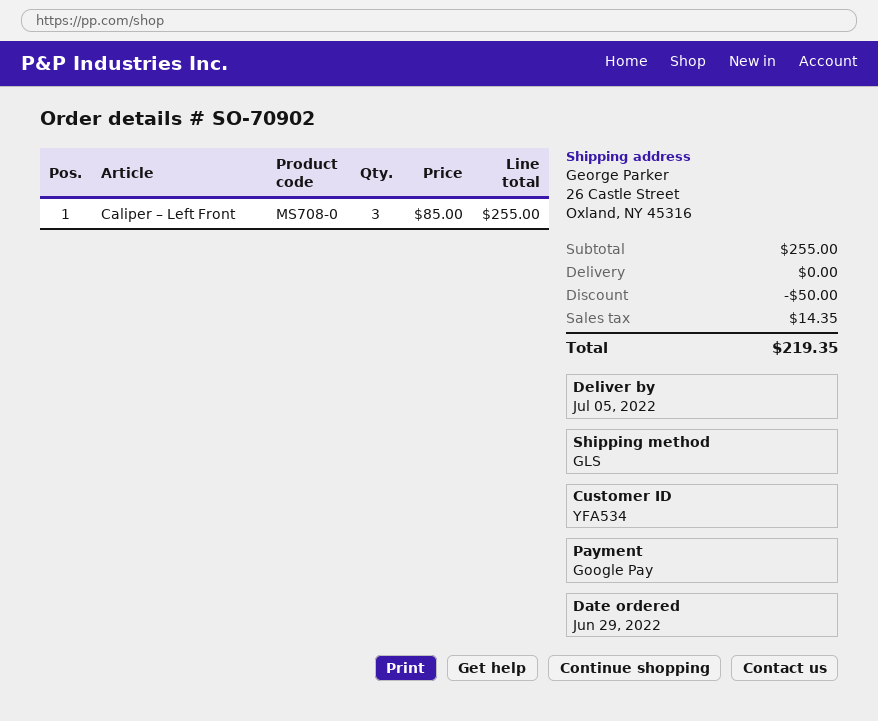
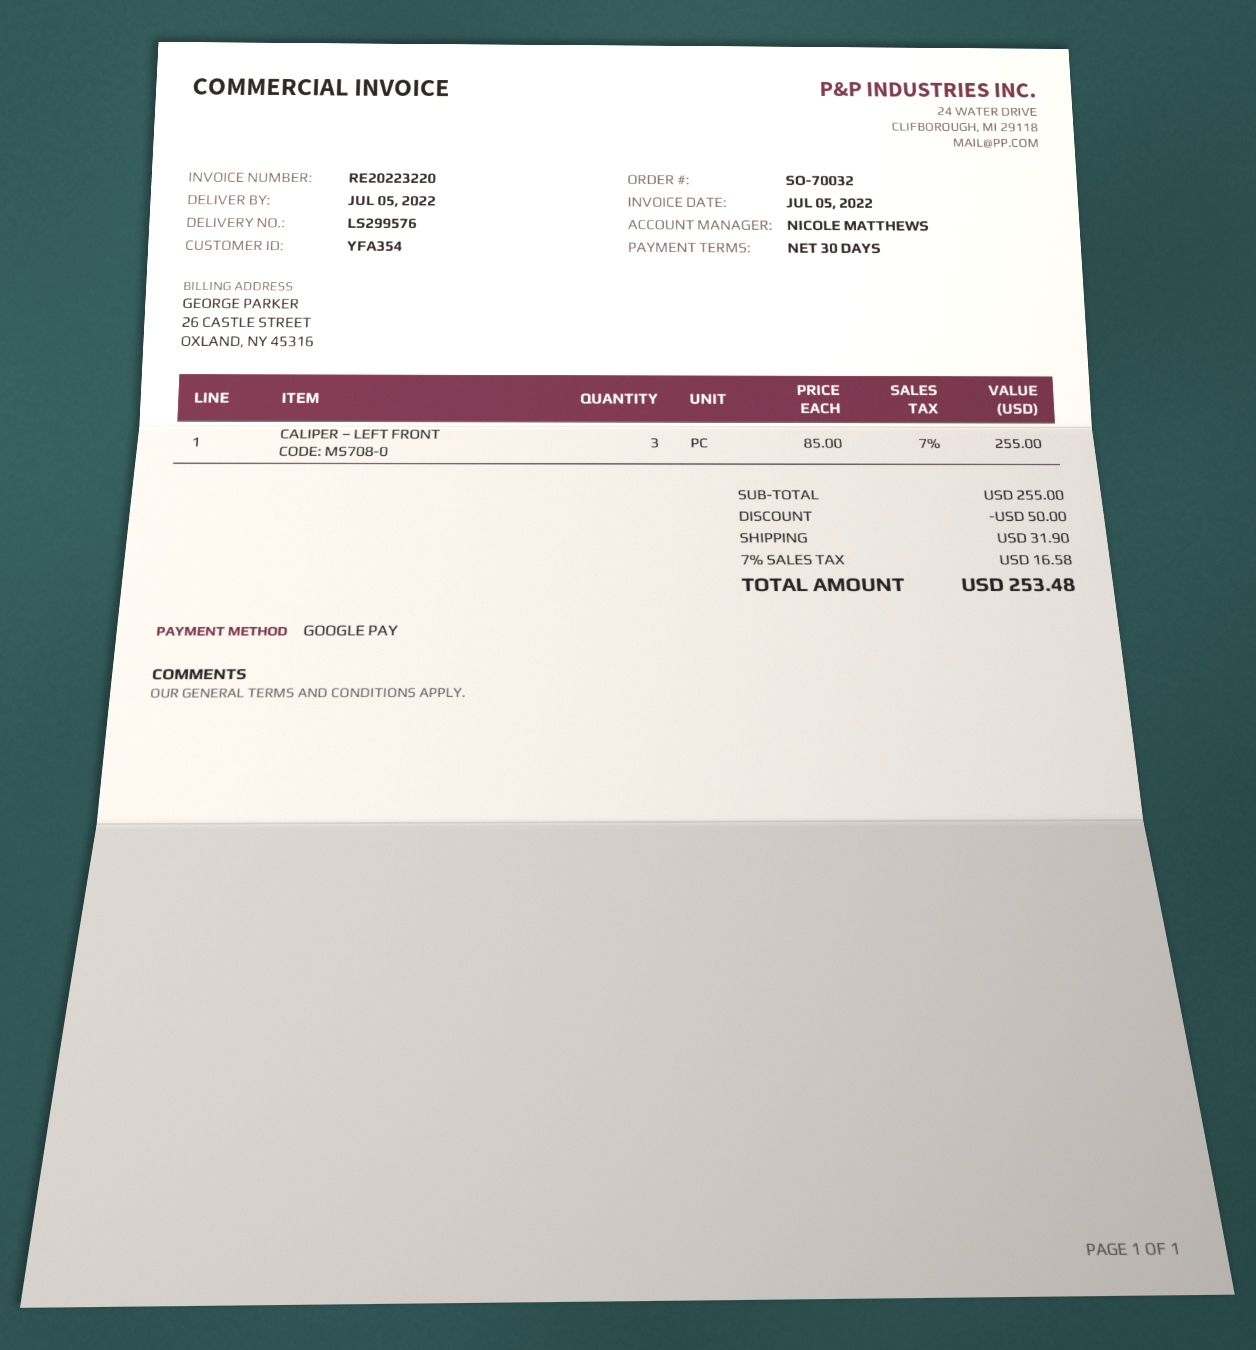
order number: SO-70902 -> SO-70032
customer number: YFA534 -> YFA354
shipping: 0.00 -> 31.90
tax: 14.35 -> 16.58
total: 219.35 -> 253.48

